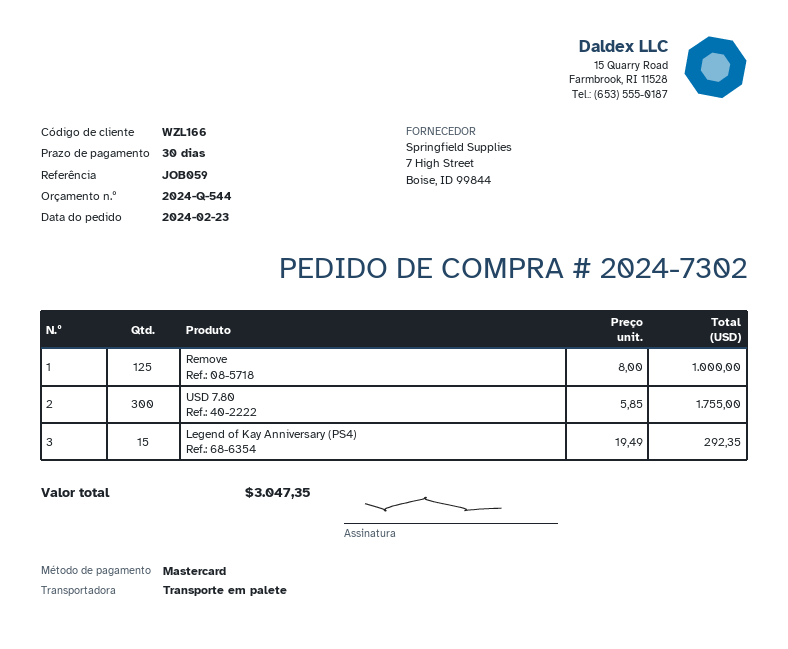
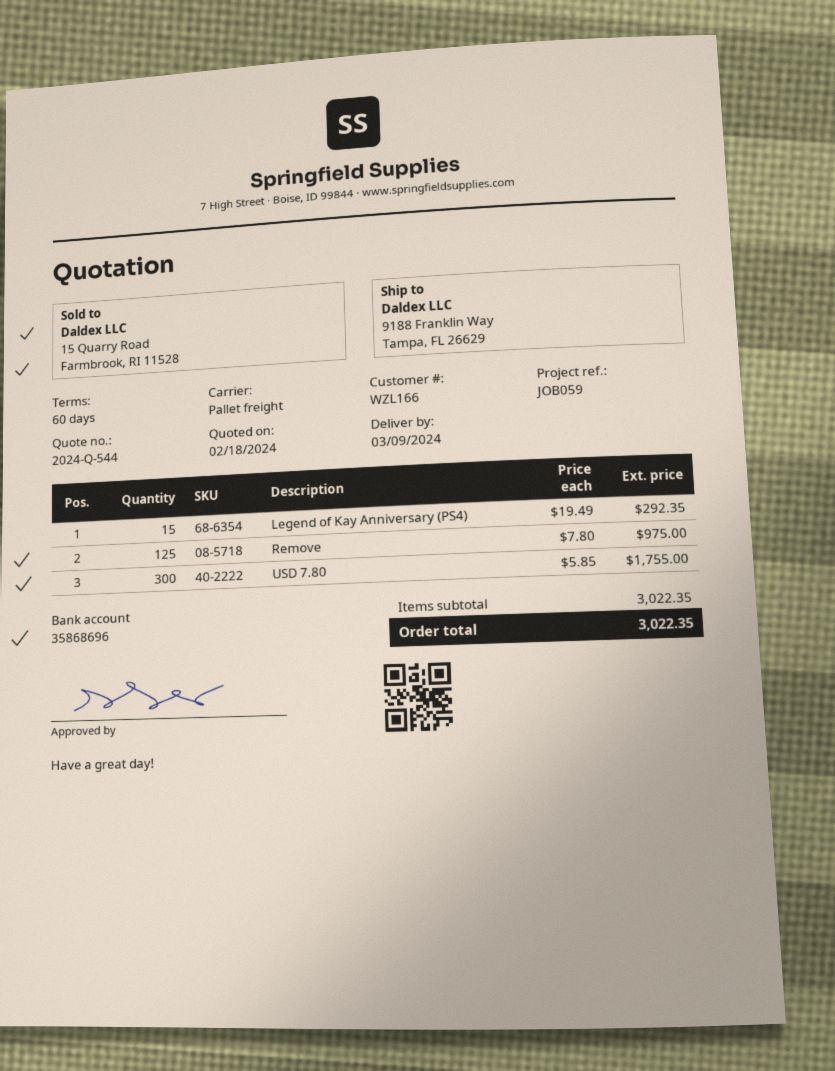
payment terms: 30 days -> 60 days
Remove: 125 x 8.00 = 1000.00 -> 125 x 7.80 = 975.00
total: 3047.35 -> 3022.35

